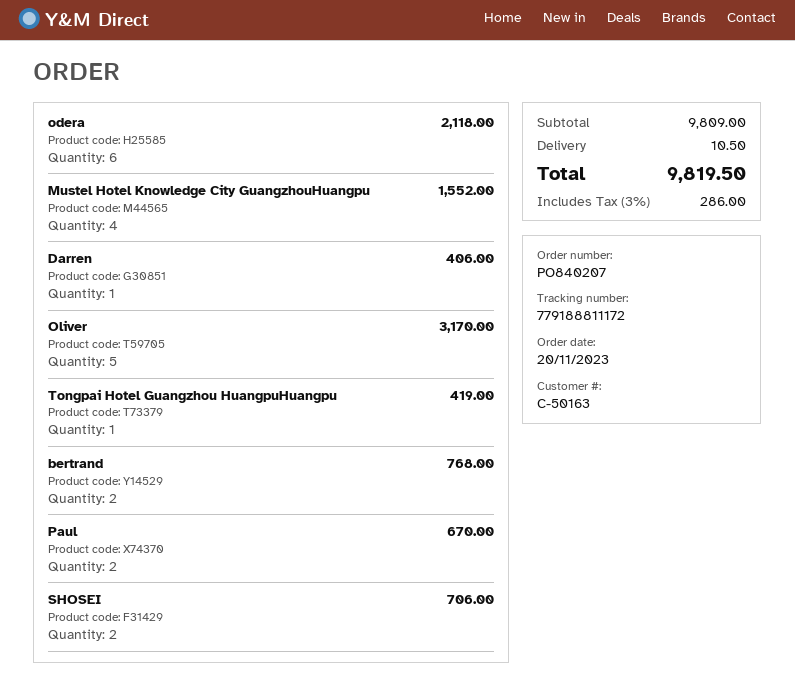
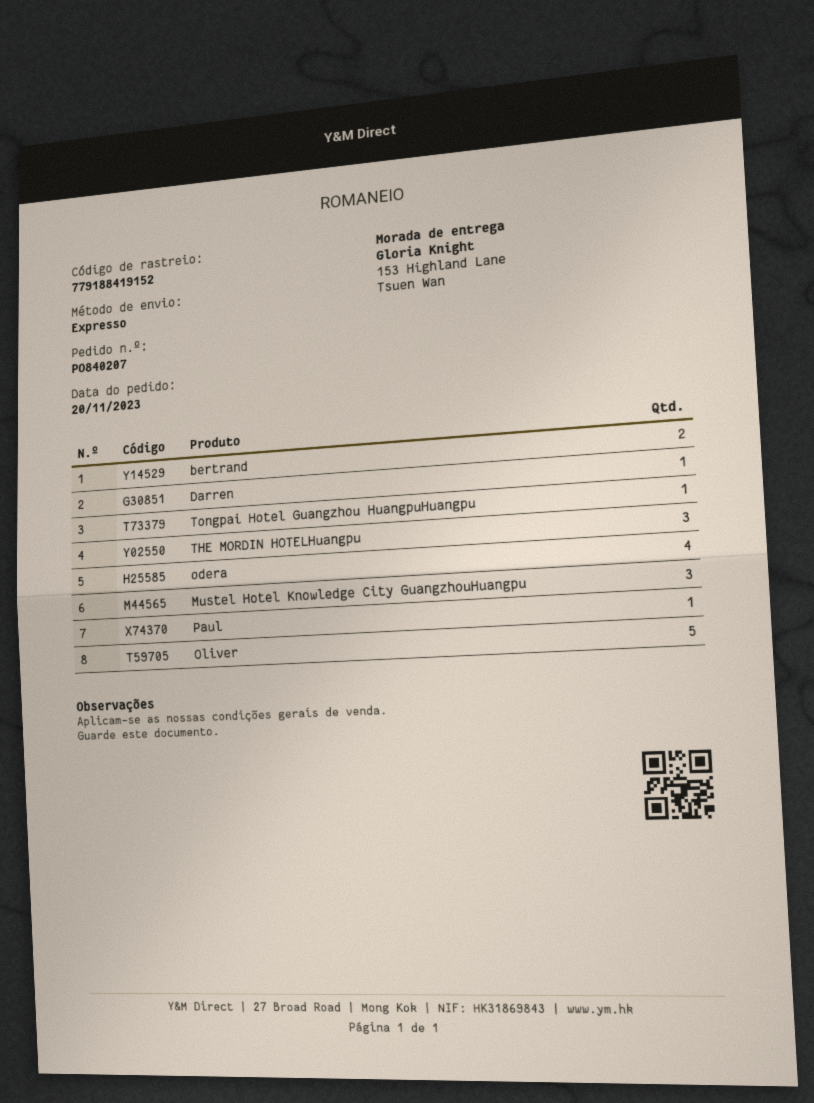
tracking number: 779188811172 -> 779188419152
odera: 6 -> 4
Mustel Hotel Knowledge City GuangzhouHuangpu: 4 -> 3
Paul: 2 -> 1
SHOSEI: 2 -> none
THE MORDIN HOTELHuangpu: none -> 3

